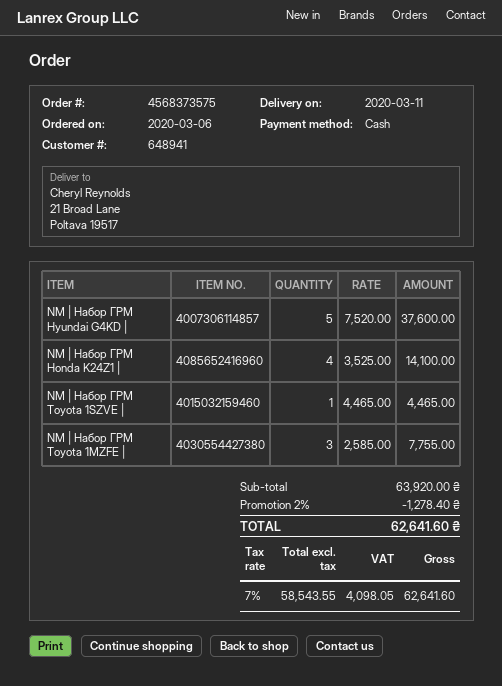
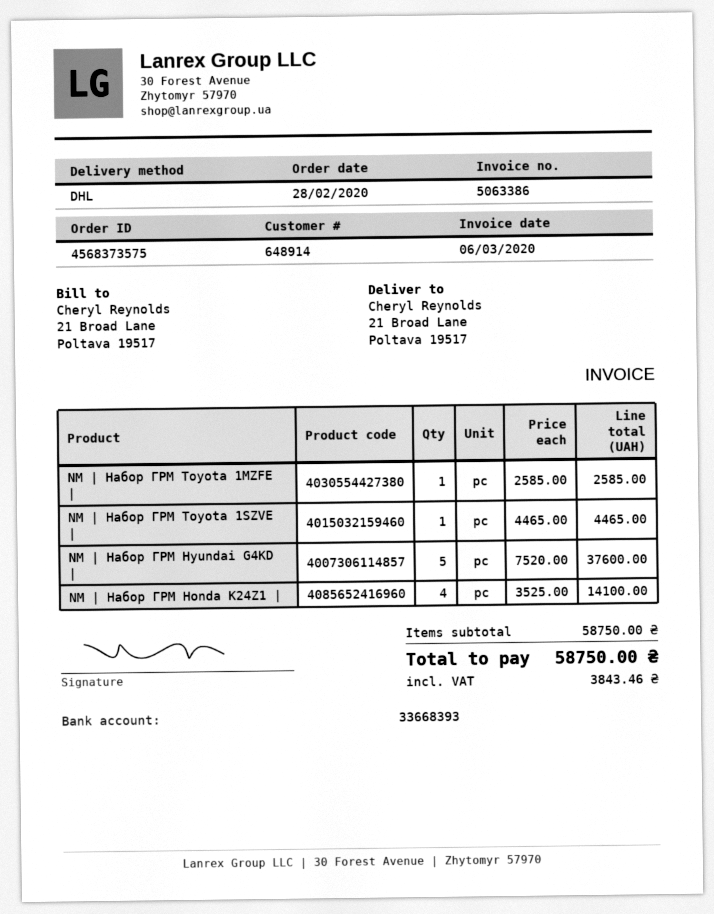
order date: 2020-03-06 -> 2020-02-28
customer number: 648941 -> 648914
NM | Набор ГРМ Toyota 1MZFE |: 3 x 2585.00 = 7755.00 -> 1 x 2585.00 = 2585.00
subtotal: 63920.00 -> 58750.00
discount: 2% = 1278.40 -> none
tax: 4098.05 -> 3843.46
total: 62641.60 -> 58750.00

